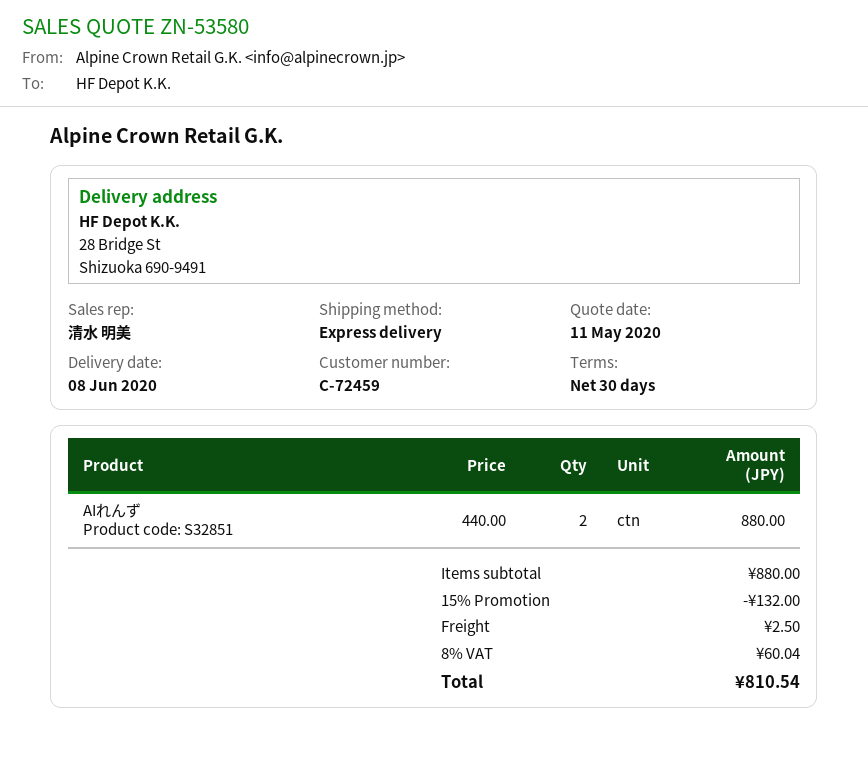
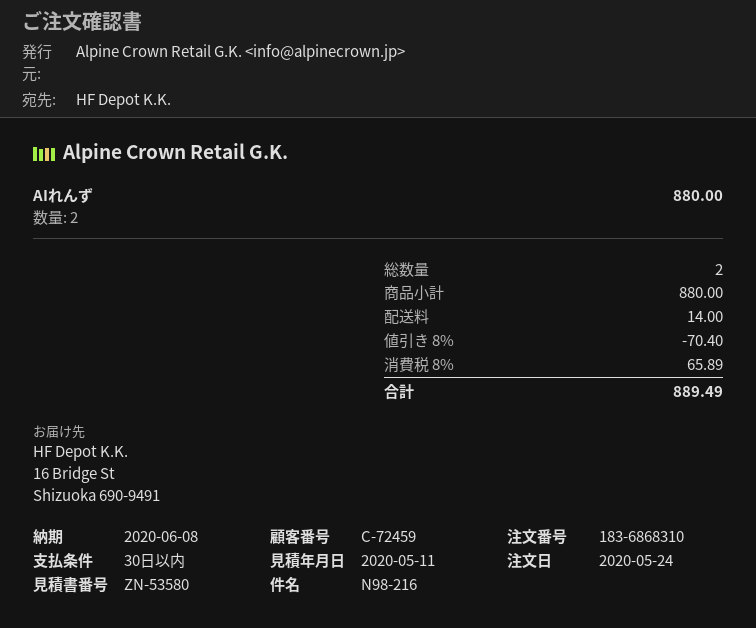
ship to: 28 Bridge St, Shizuoka 690-9491 -> 16 Bridge St, Shizuoka 690-9491
discount: 15% = 132.00 -> 8% = 70.40
shipping: 2.50 -> 14.00
tax: 8% = 60.04 -> 8% = 65.89
total: 810.54 -> 889.49

